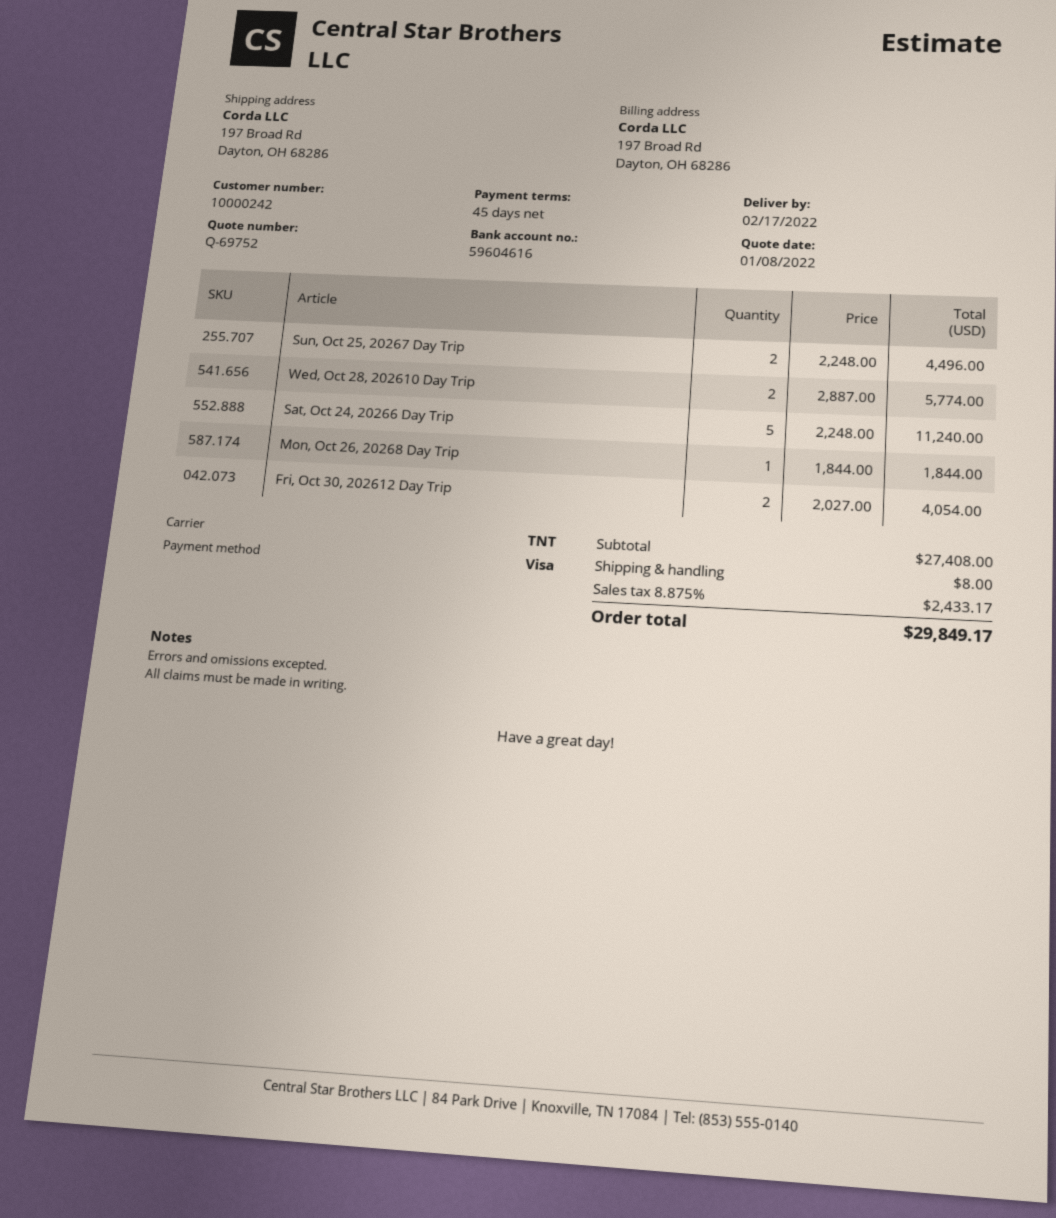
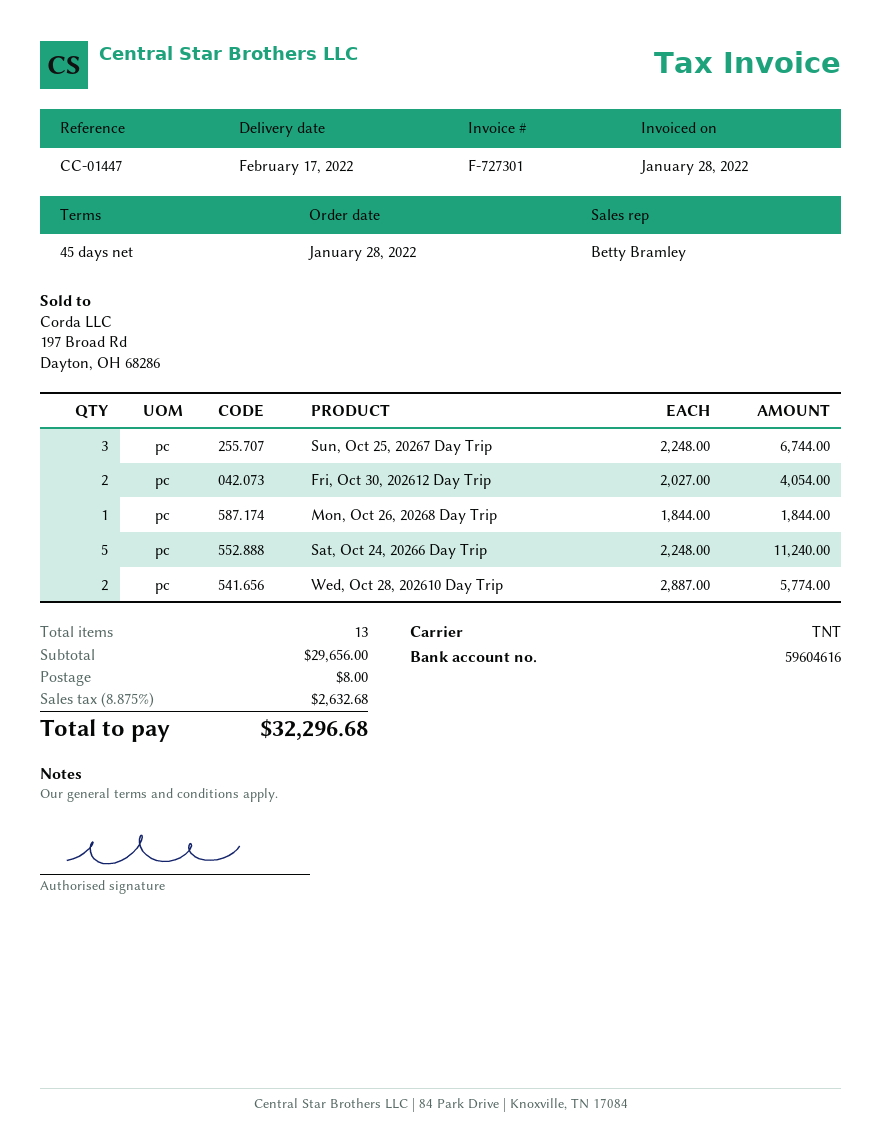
Sun, Oct 25, 20267 Day Trip: 2 x 2248.00 = 4496.00 -> 3 x 2248.00 = 6744.00
subtotal: 27408.00 -> 29656.00
tax: 8.875% = 2433.17 -> 8.875% = 2632.68
total: 29849.17 -> 32296.68

